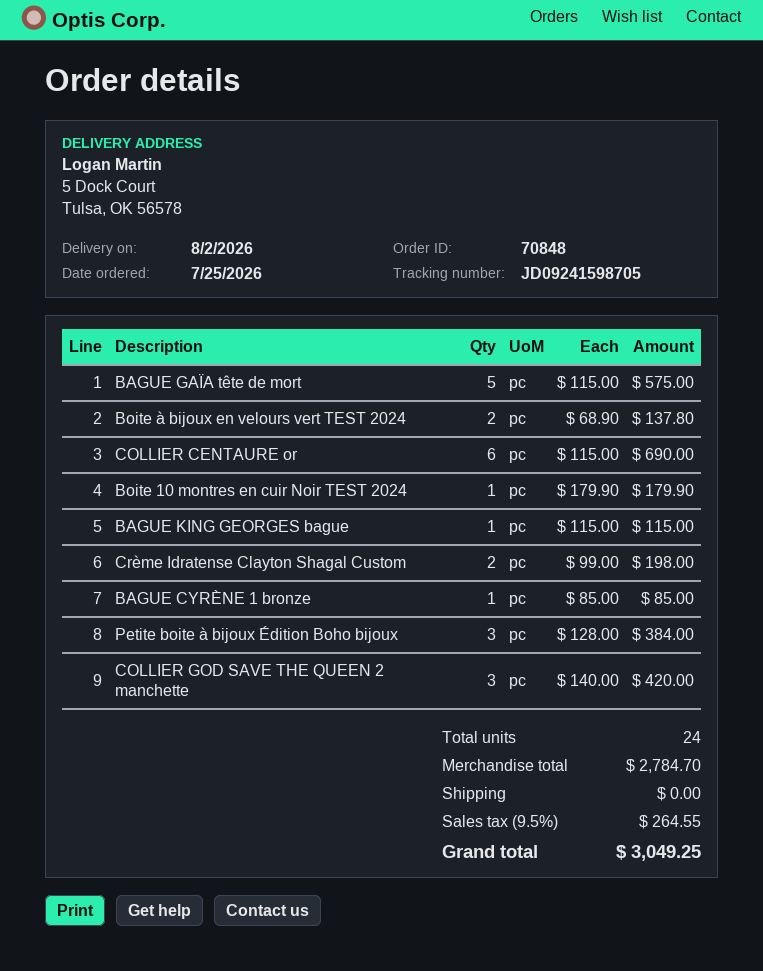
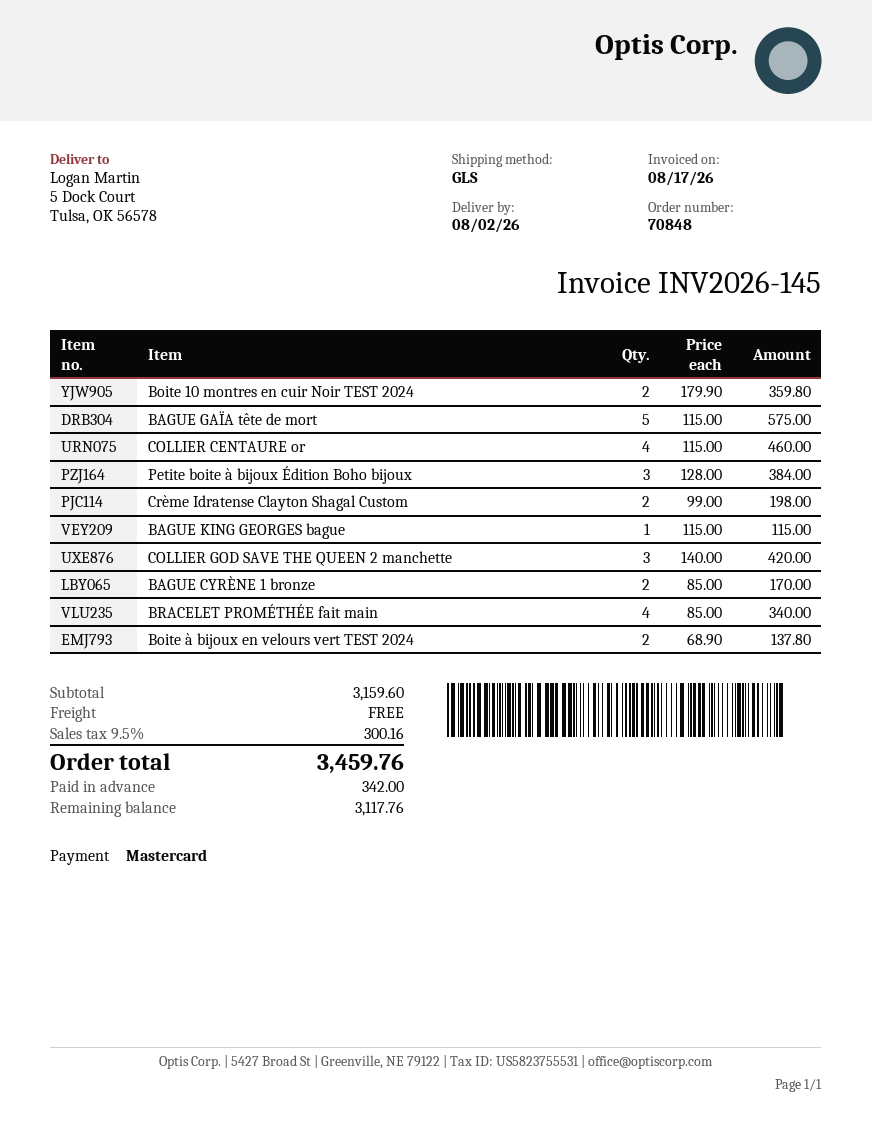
COLLIER CENTAURE or: 6 x 115.00 = 690.00 -> 4 x 115.00 = 460.00
Boite 10 montres en cuir Noir TEST 2024: 1 x 179.90 = 179.90 -> 2 x 179.90 = 359.80
BAGUE CYRÈNE 1 bronze: 1 x 85.00 = 85.00 -> 2 x 85.00 = 170.00
BRACELET PROMÉTHÉE fait main: none -> 4 x 85.00 = 340.00
subtotal: 2784.70 -> 3159.60
tax: 9.5% = 264.55 -> 9.5% = 300.16
total: 3049.25 -> 3459.76

